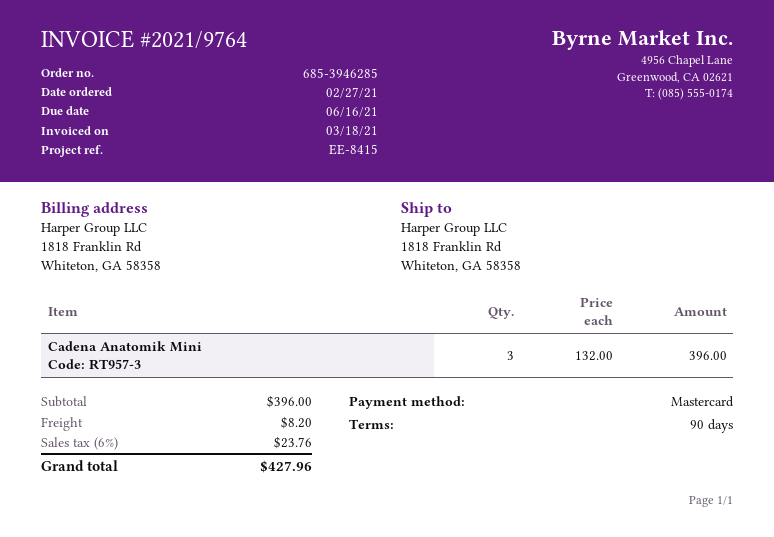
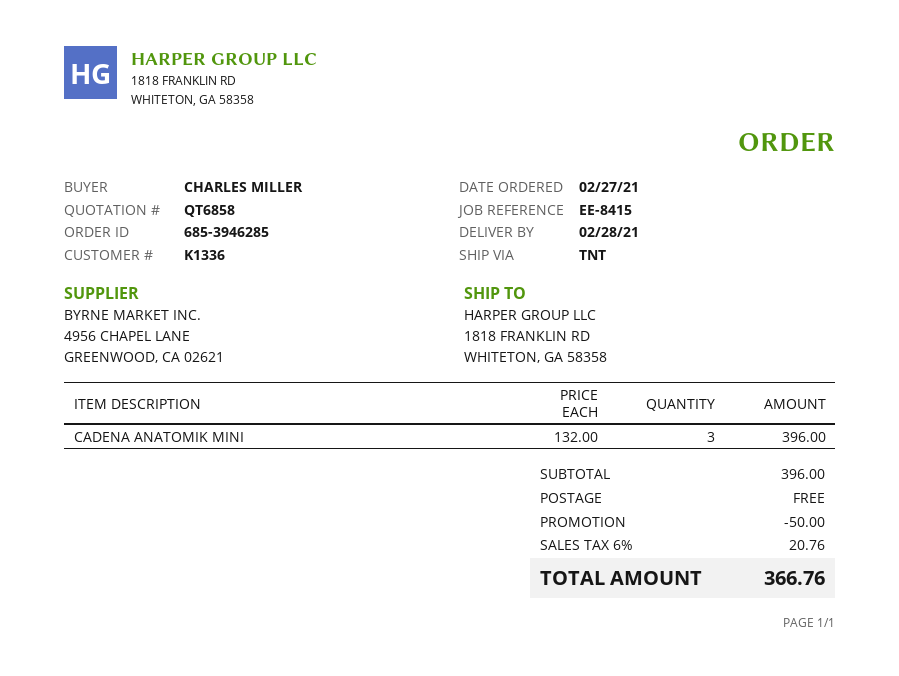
discount: none -> 50.00
shipping: 8.20 -> 0.00
tax: 6% = 23.76 -> 6% = 20.76
total: 427.96 -> 366.76

